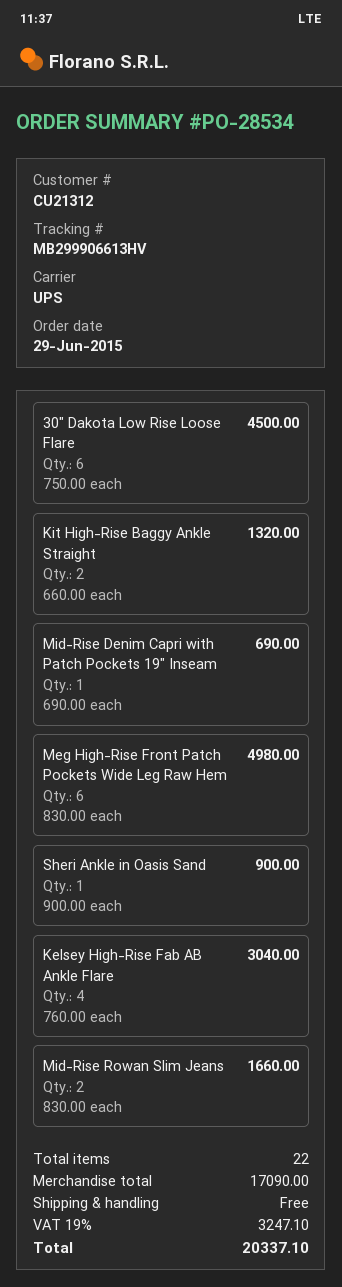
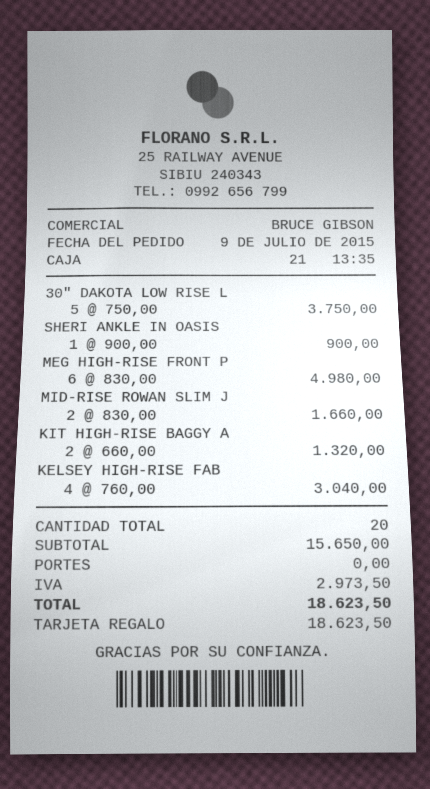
order date: 2015-06-29 -> 2015-07-09
30" Dakota Low Rise Loose Flare: 6 x 750.00 = 4500.00 -> 5 x 750.00 = 3750.00
Mid-Rise Denim Capri with Patch Pockets 19" Inseam: 1 x 690.00 = 690.00 -> none
total quantity: 22 -> 20
subtotal: 17090.00 -> 15650.00
tax: 3247.10 -> 2973.50
total: 20337.10 -> 18623.50

